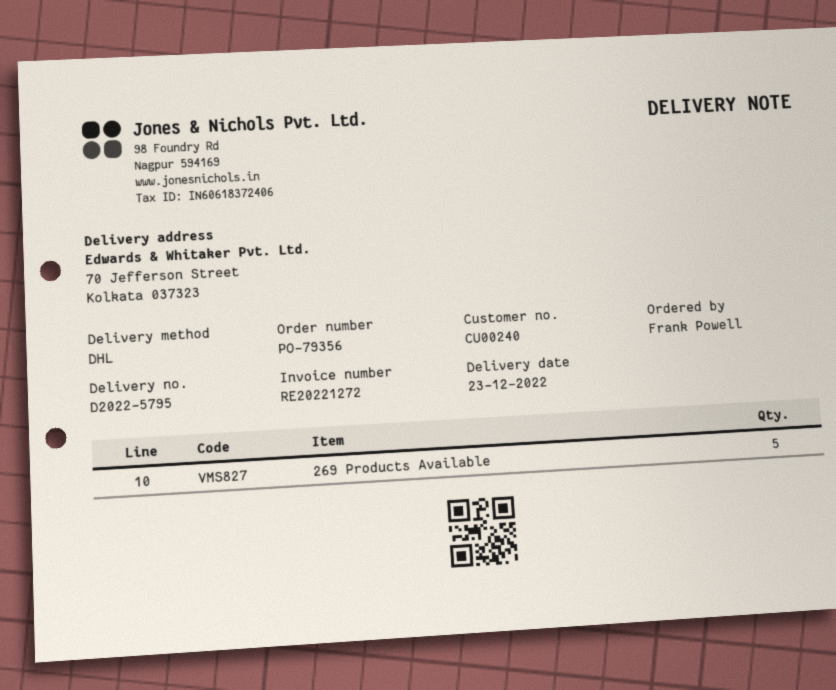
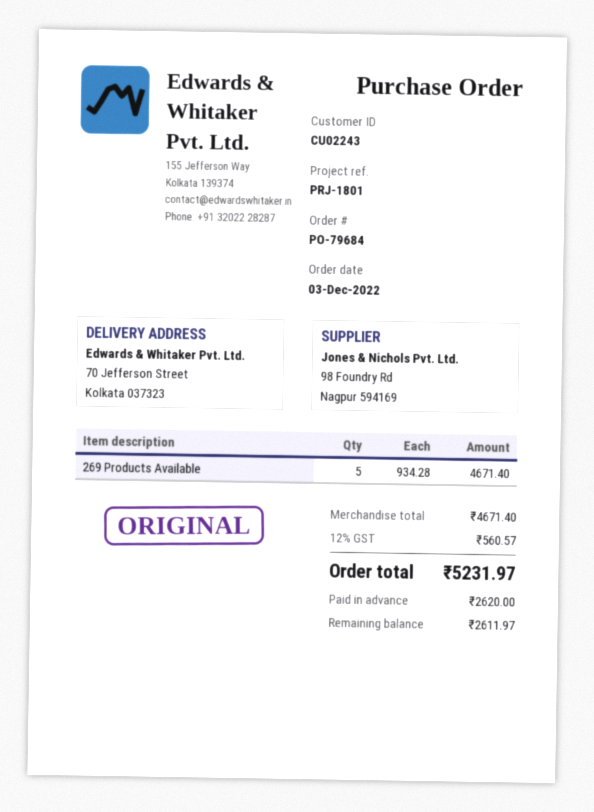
order number: PO-79356 -> PO-79684
customer number: CU00240 -> CU02243

